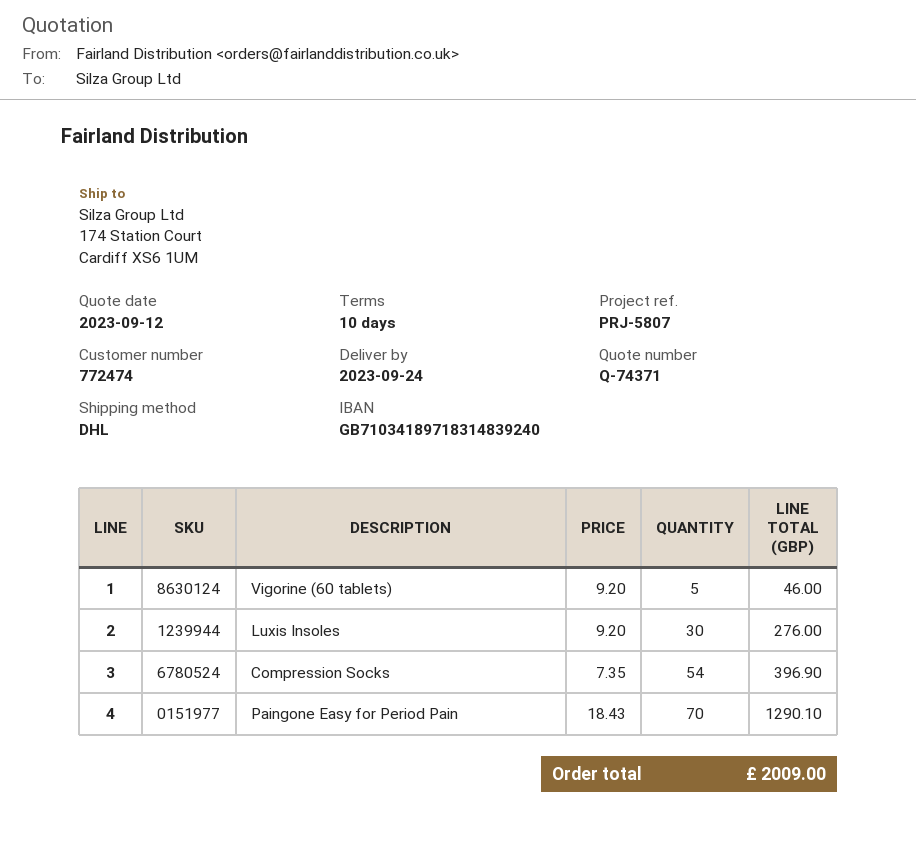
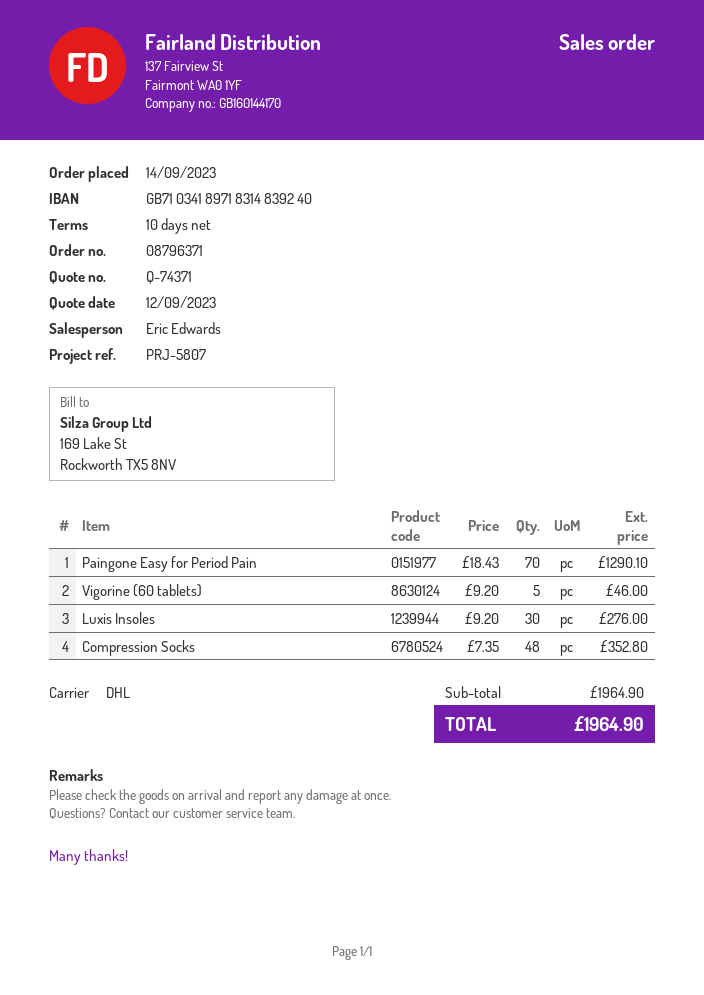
Compression Socks: 54 x 7.35 = 396.90 -> 48 x 7.35 = 352.80
total: 2009.00 -> 1964.90

